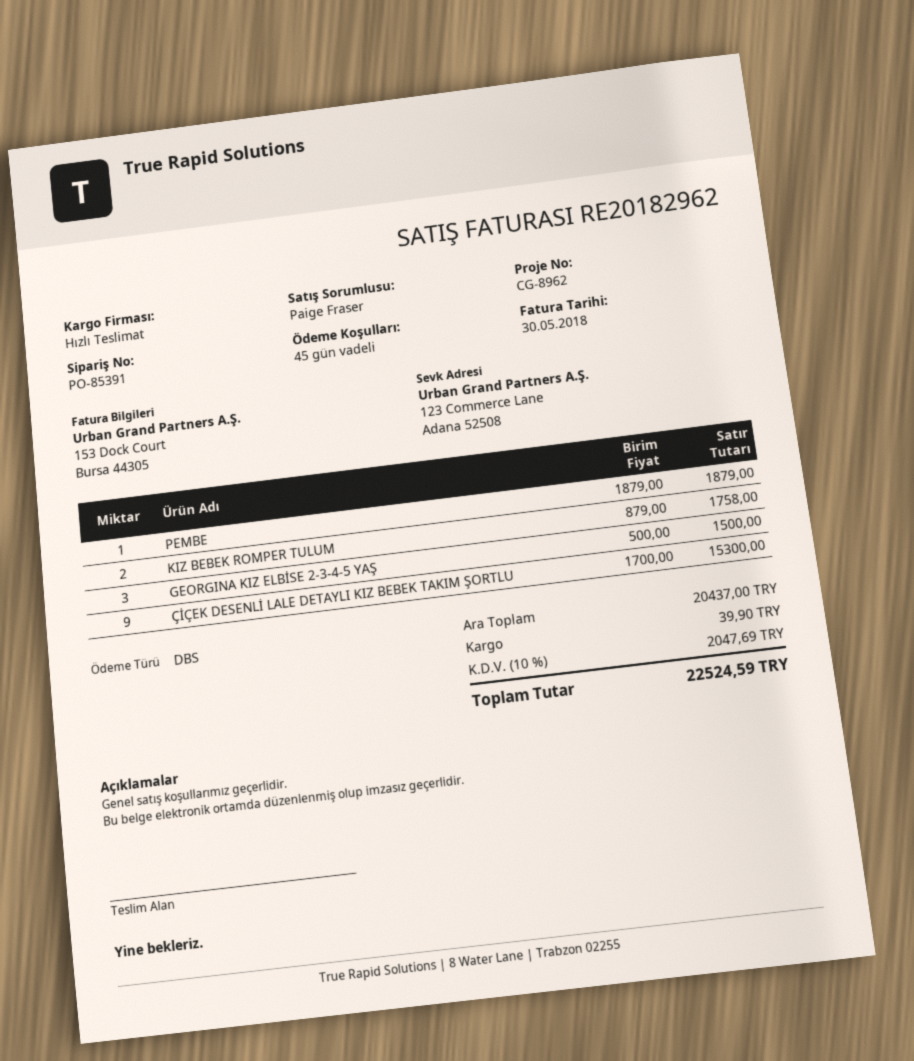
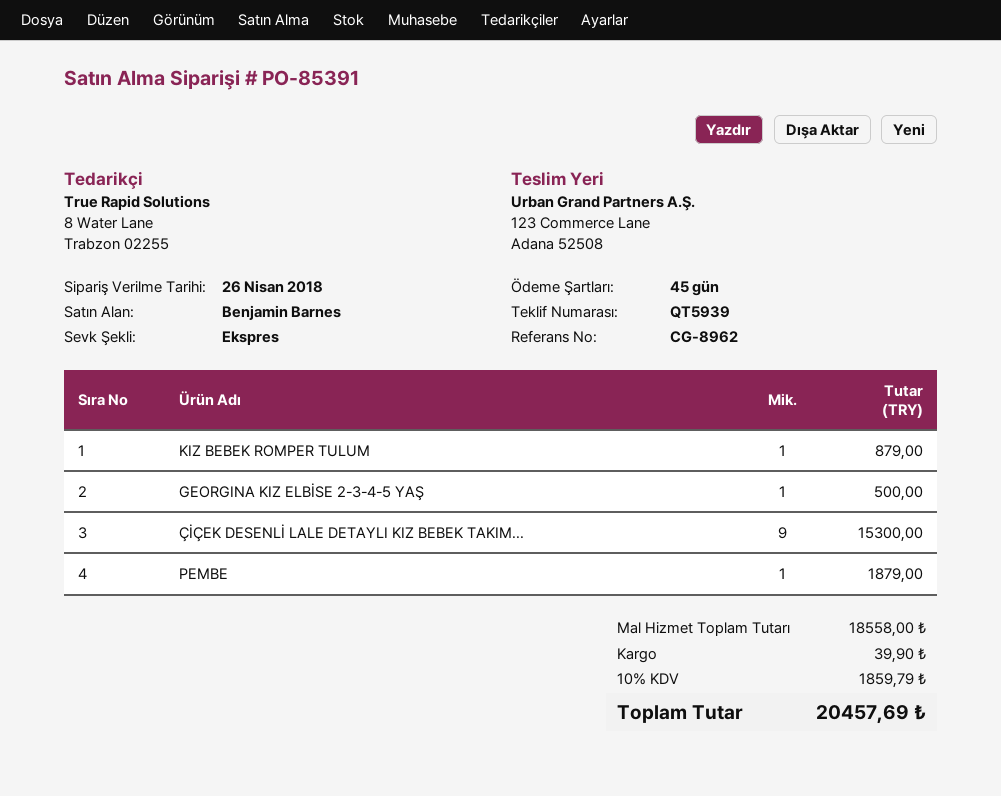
KIZ BEBEK ROMPER TULUM: 2 for 1758.00 -> 1 for 879.00
GEORGINA KIZ ELBİSE 2-3-4-5 YAŞ: 3 for 1500.00 -> 1 for 500.00
subtotal: 20437.00 -> 18558.00
tax: 10% = 2047.69 -> 10% = 1859.79
total: 22524.59 -> 20457.69

